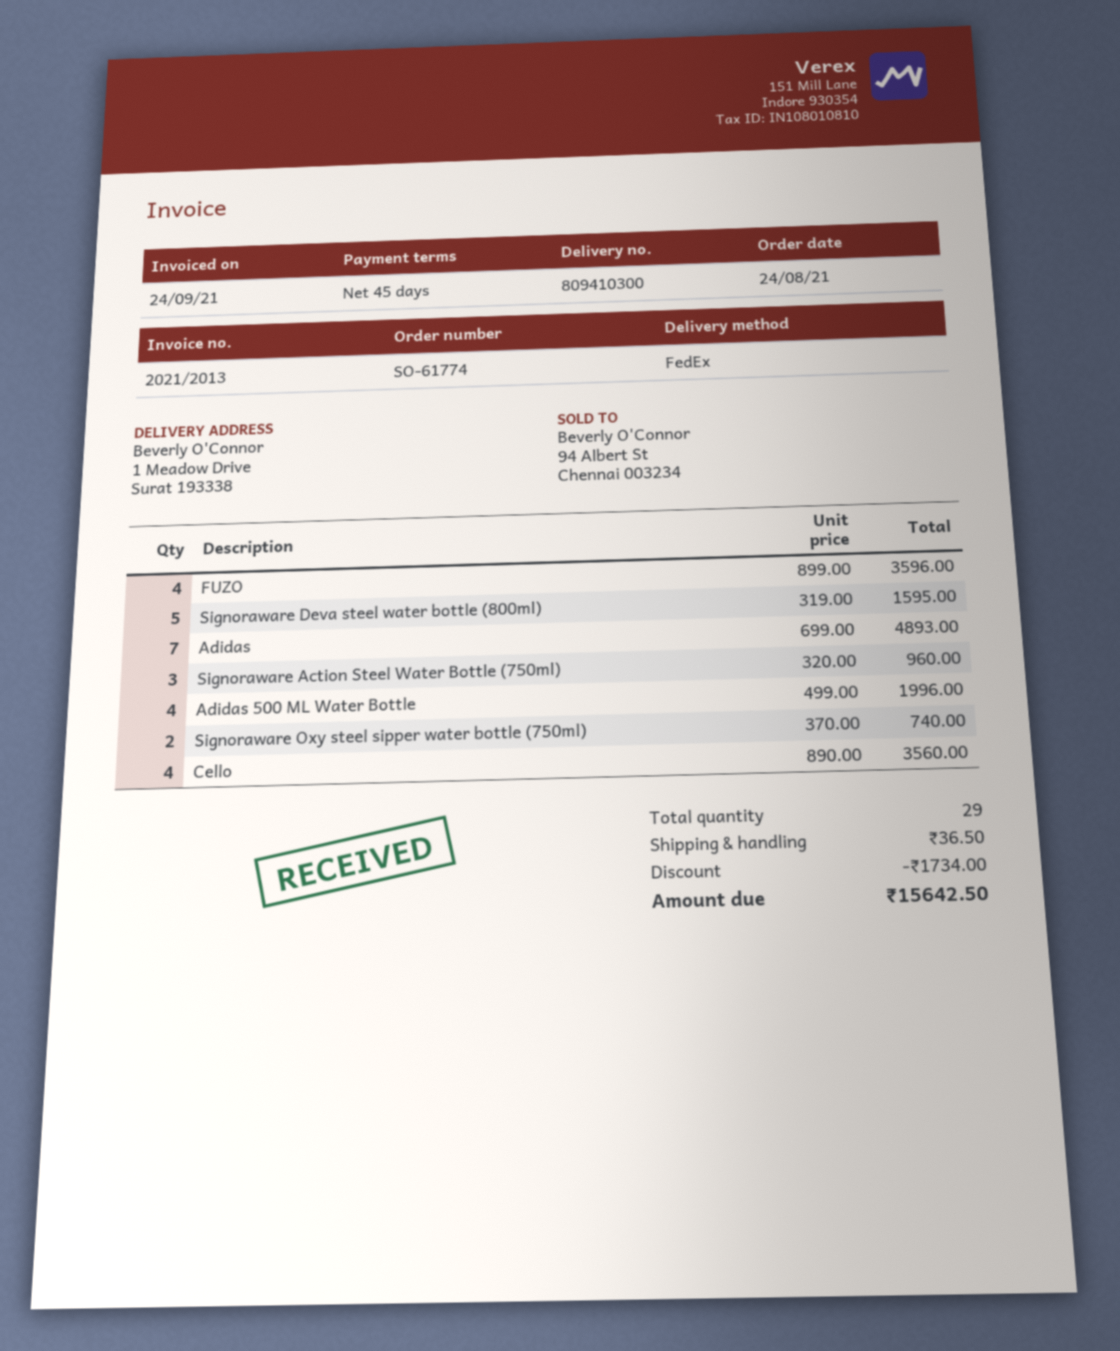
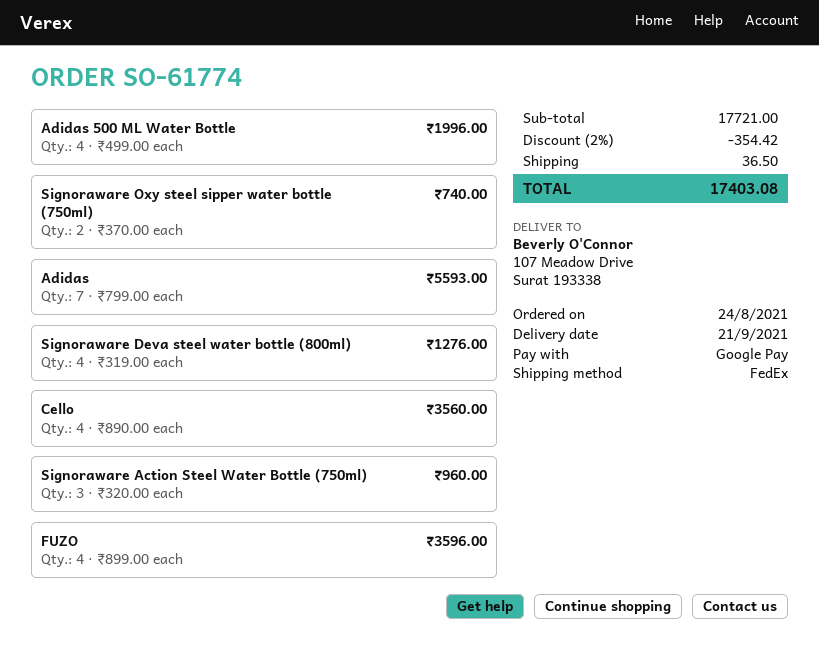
ship to: 1 Meadow Drive, Surat 193338 -> 107 Meadow Drive, Surat 193338
Signoraware Deva steel water bottle (800ml): 5 x 319.00 = 1595.00 -> 4 x 319.00 = 1276.00
Adidas: 7 x 699.00 = 4893.00 -> 7 x 799.00 = 5593.00
discount: 1734.00 -> 354.42
total: 15642.50 -> 17403.08

